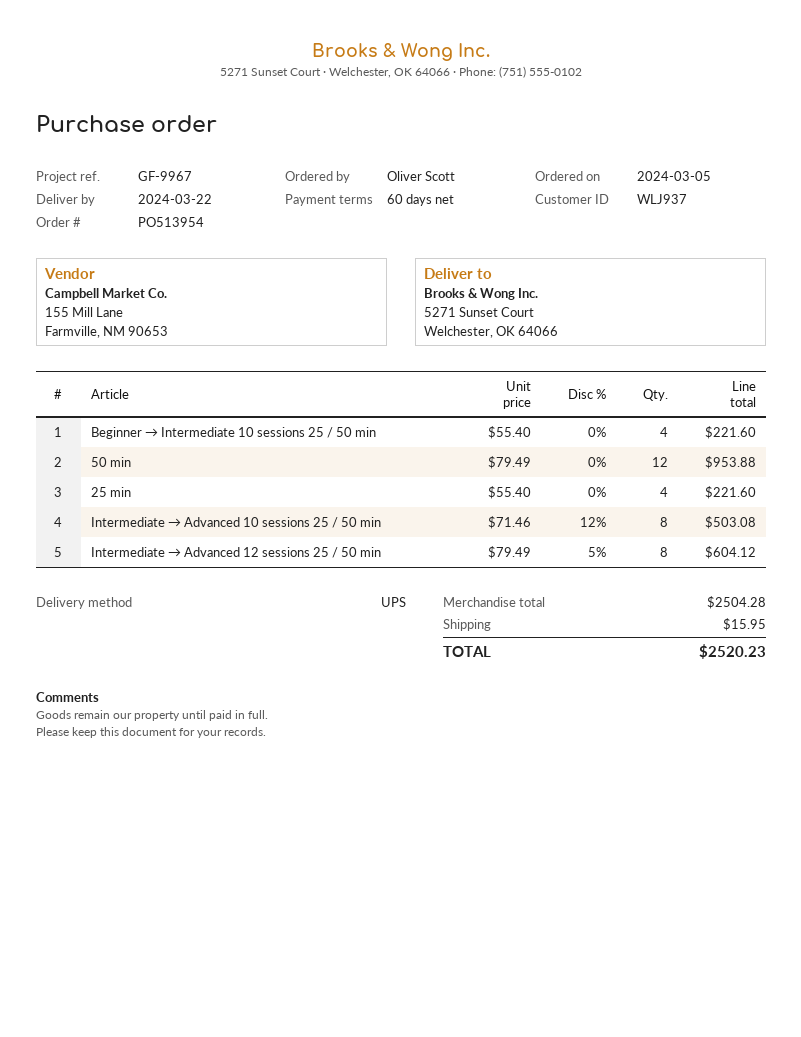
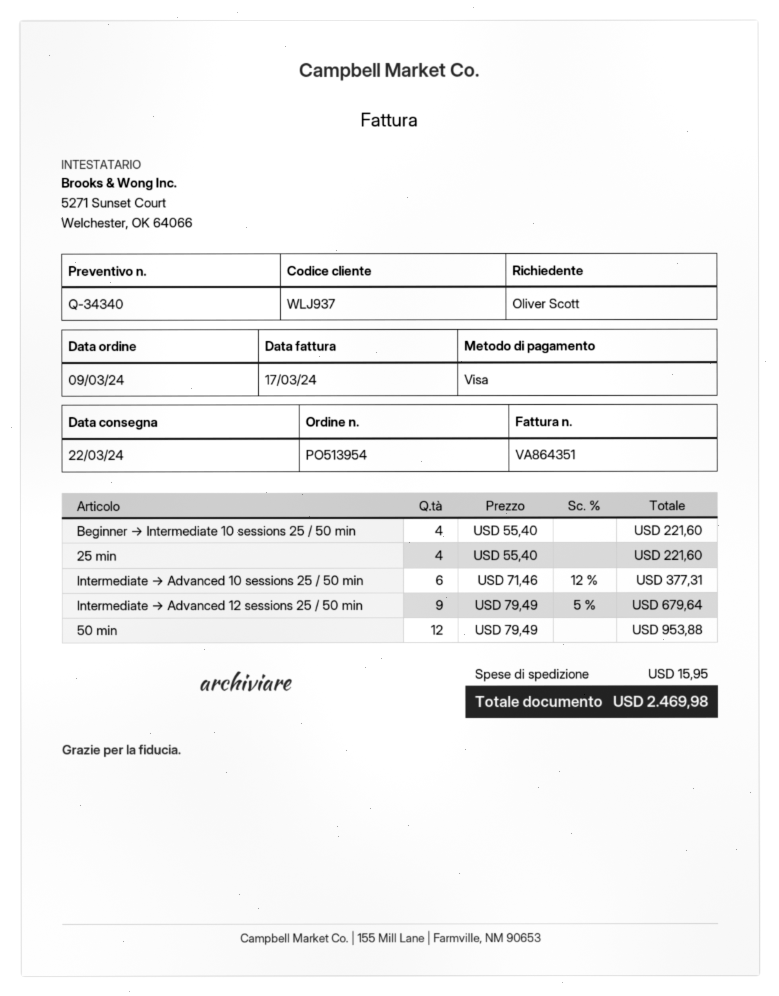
order date: 2024-03-05 -> 2024-03-09
Intermediate → Advanced 10 sessions 25 / 50 min: 8 x 71.46 - 12% = 503.08 -> 6 x 71.46 - 12% = 377.31
Intermediate → Advanced 12 sessions 25 / 50 min: 8 x 79.49 - 5% = 604.12 -> 9 x 79.49 - 5% = 679.64
total: 2520.23 -> 2469.98

